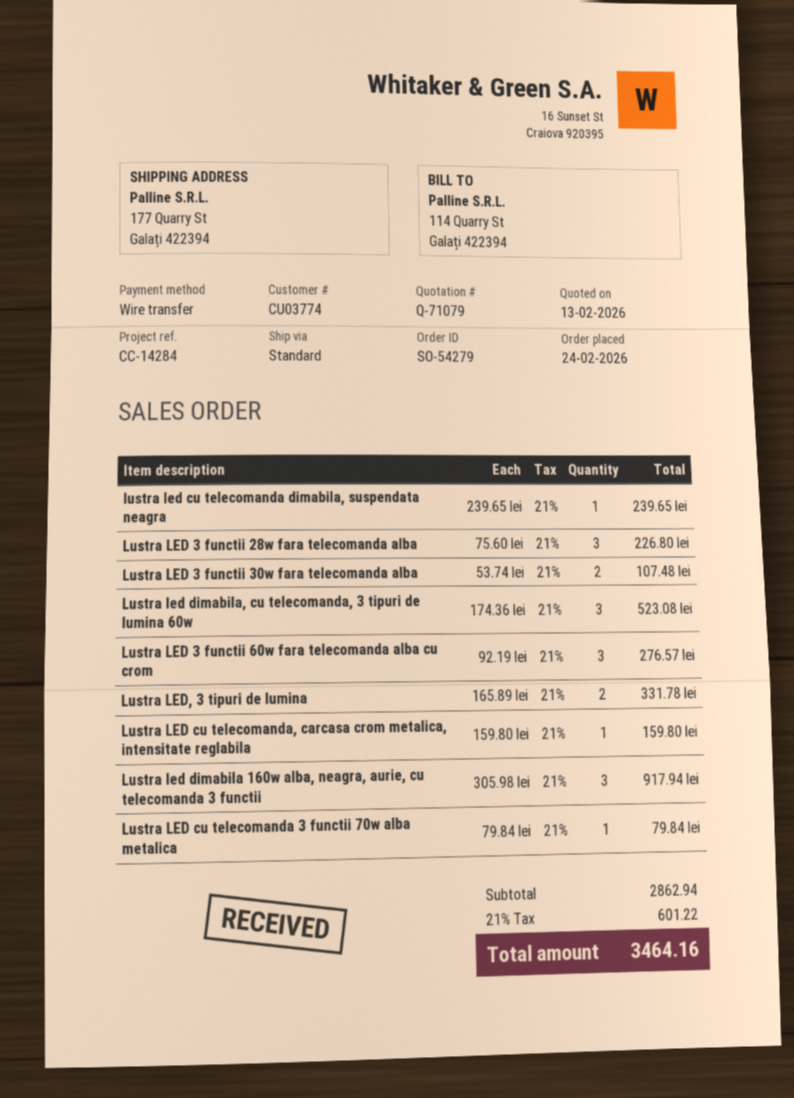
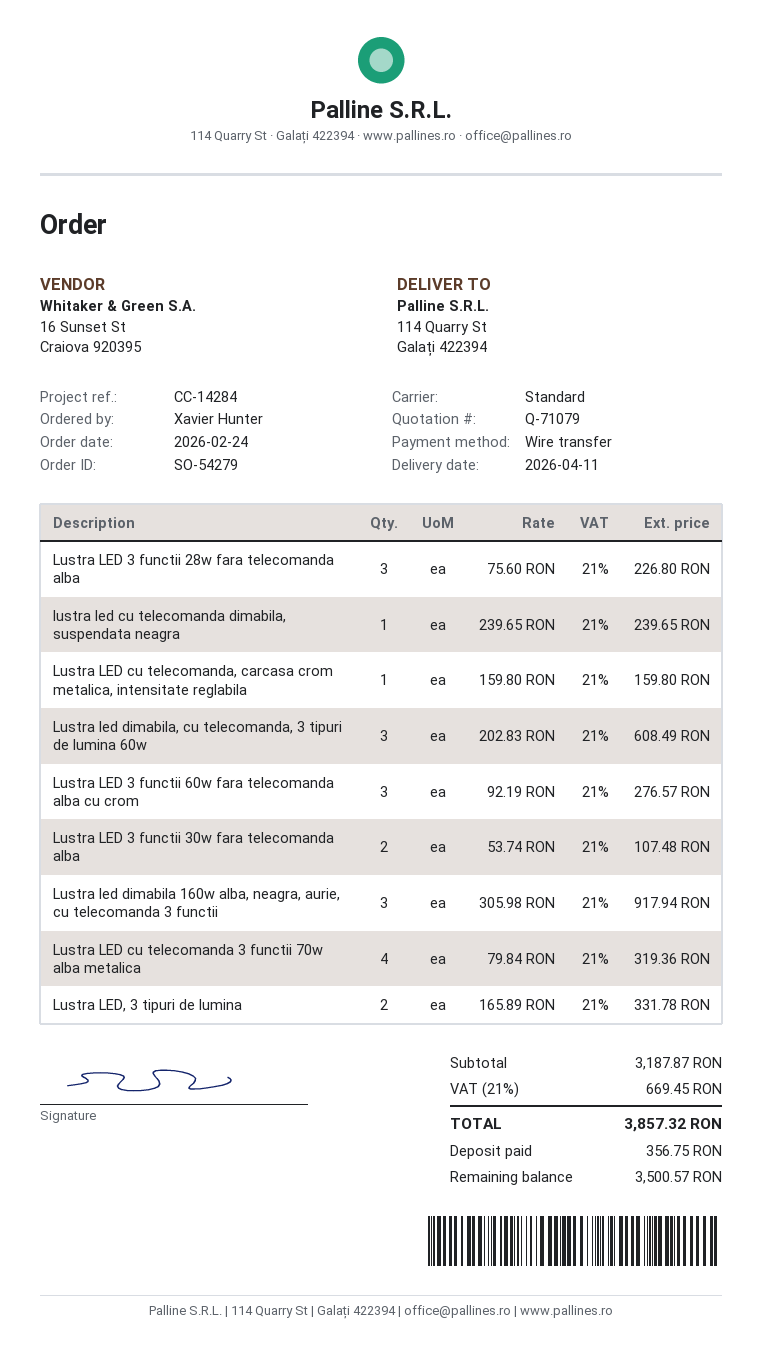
ship to: 177 Quarry St, Galați 422394 -> 114 Quarry St, Galați 422394
Lustra led dimabila, cu telecomanda, 3 tipuri de lumina 60w: 3 x 174.36 = 523.08 -> 3 x 202.83 = 608.49
Lustra LED cu telecomanda 3 functii 70w alba metalica: 1 x 79.84 = 79.84 -> 4 x 79.84 = 319.36
subtotal: 2862.94 -> 3187.87
tax: 21% = 601.22 -> 21% = 669.45
total: 3464.16 -> 3857.32

